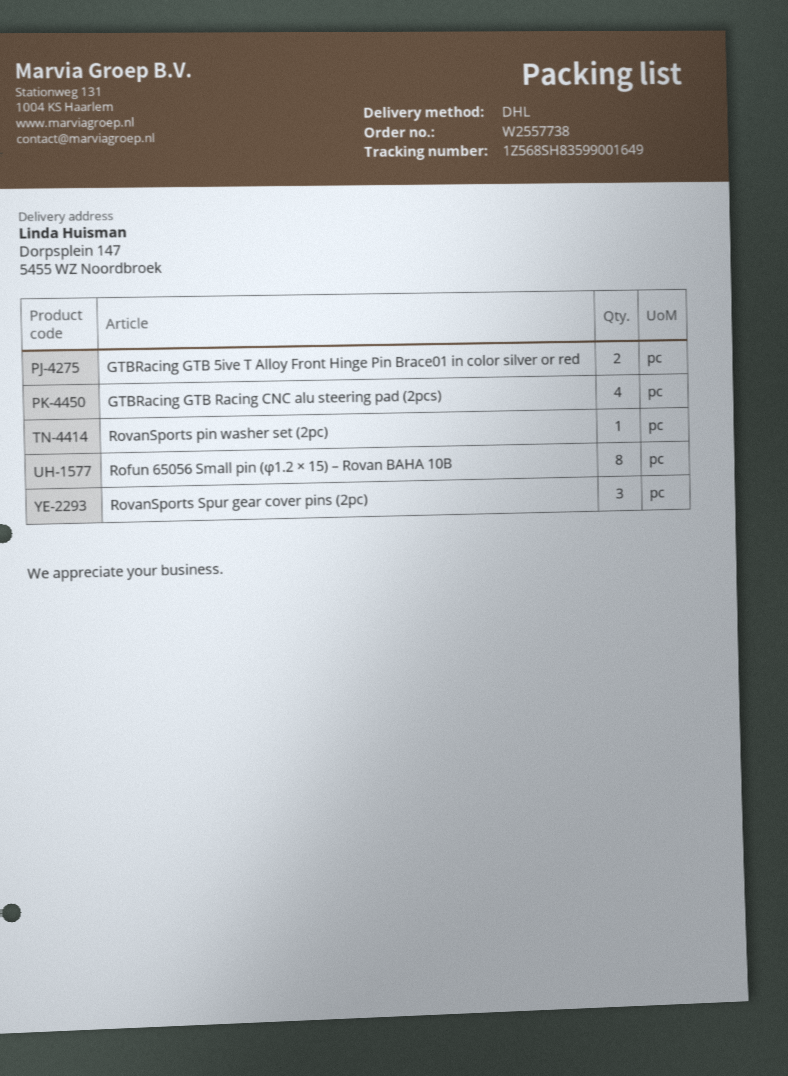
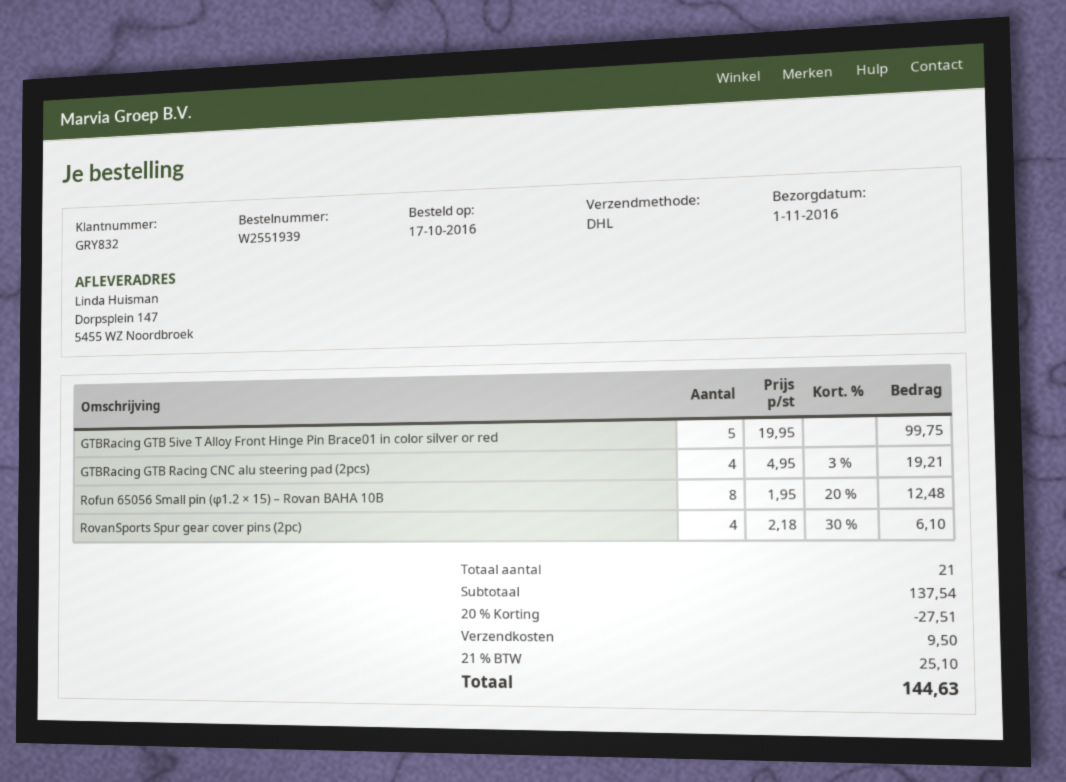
order number: W2557738 -> W2551939
GTBRacing GTB 5ive T Alloy Front Hinge Pin Brace01 in color silver or red: 2 -> 5
RovanSports pin washer set (2pc): 1 -> none
RovanSports Spur gear cover pins (2pc): 3 -> 4

